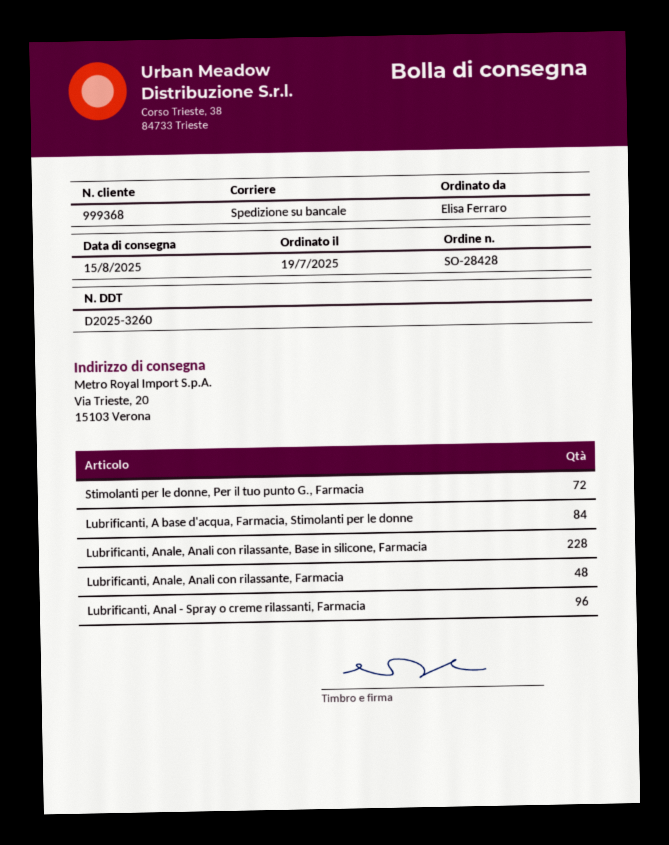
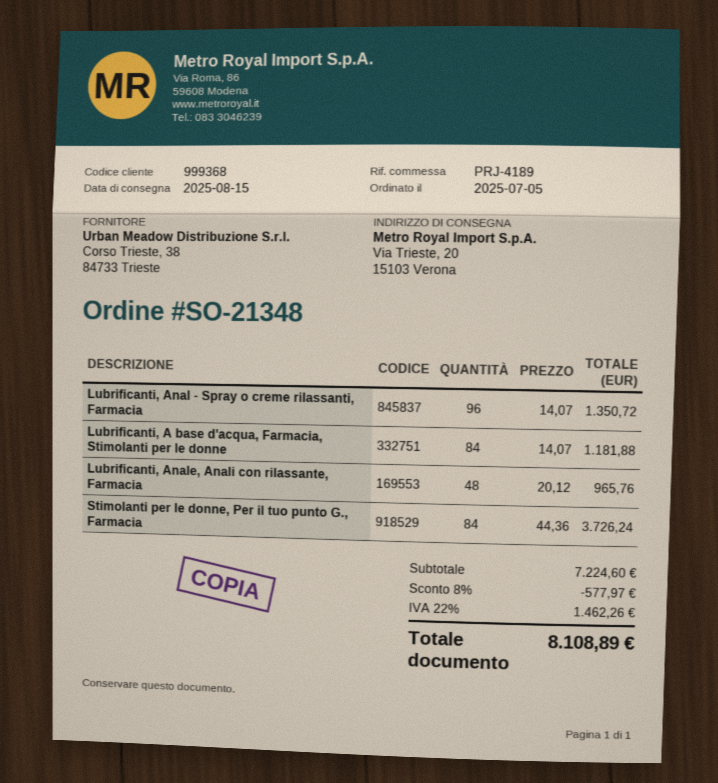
order number: SO-28428 -> SO-21348
order date: 2025-07-19 -> 2025-07-05
Stimolanti per le donne, Per il tuo punto G., Farmacia: 72 -> 84
Lubrificanti, Anale, Anali con rilassante, Base in silicone, Farmacia: 228 -> none

